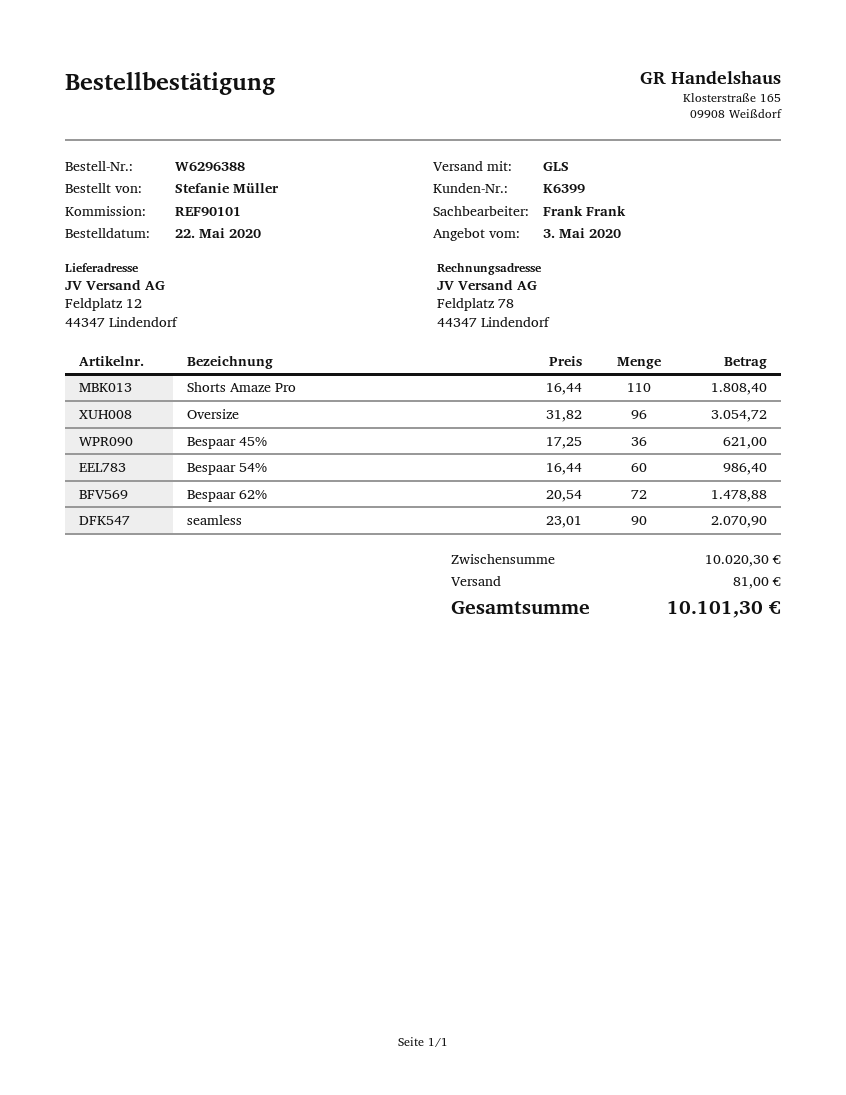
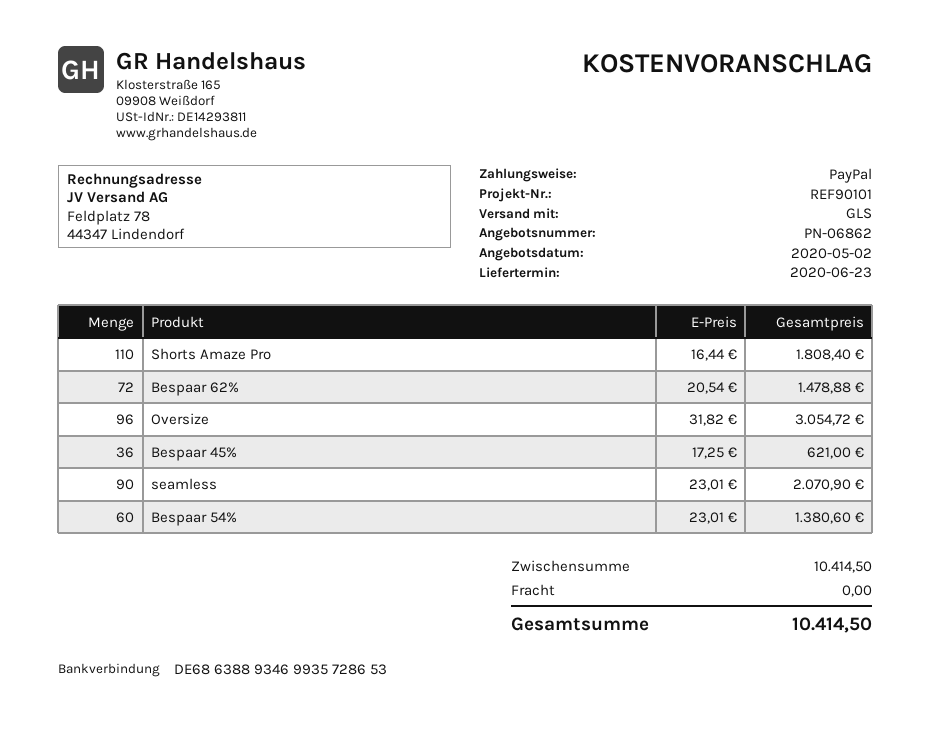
quote date: 2020-05-03 -> 2020-05-02
Bespaar 54%: 60 x 16.44 = 986.40 -> 60 x 23.01 = 1380.60
subtotal: 10020.30 -> 10414.50
shipping: 81.00 -> 0.00
total: 10101.30 -> 10414.50

